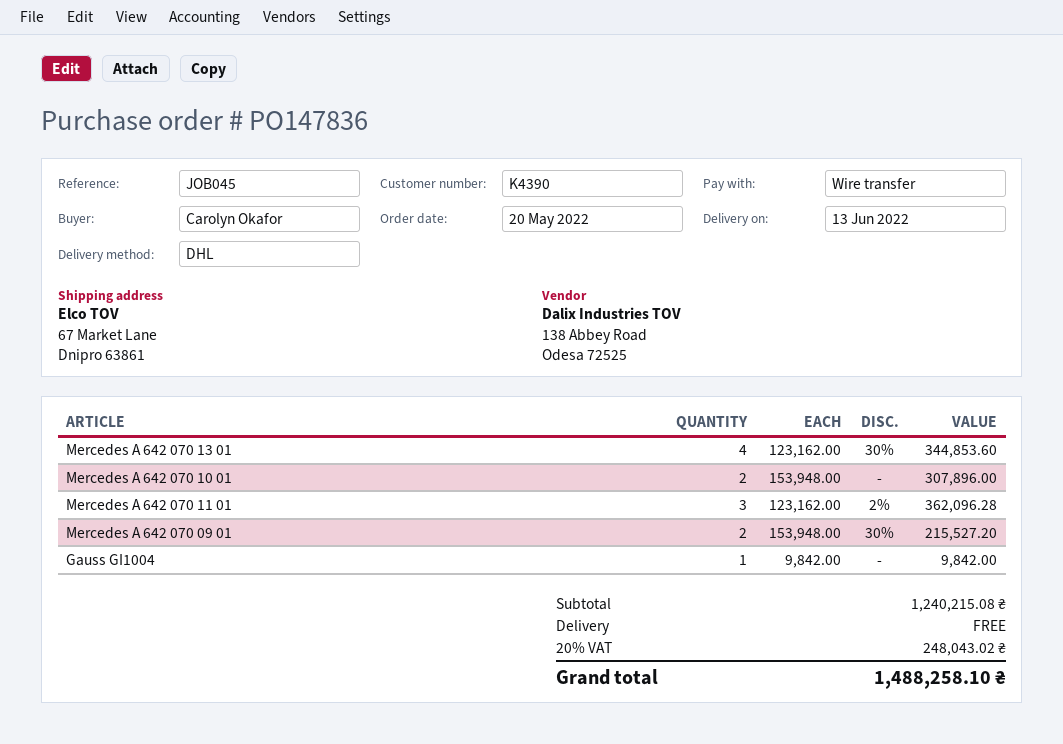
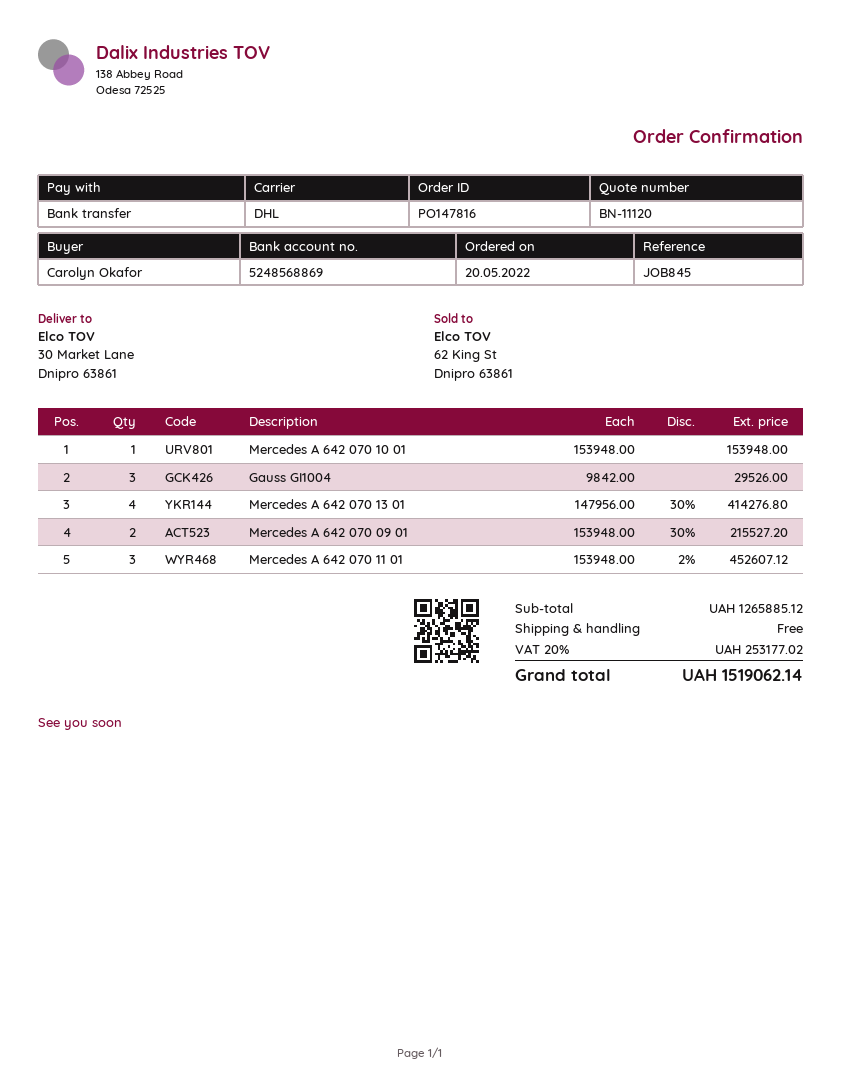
order number: PO147836 -> PO147816
reference: JOB045 -> JOB845
ship to: 67 Market Lane, Dnipro 63861 -> 30 Market Lane, Dnipro 63861
Mercedes A 642 070 13 01: 4 x 123162.00 - 30% = 344853.60 -> 4 x 147956.00 - 30% = 414276.80
Mercedes A 642 070 10 01: 2 x 153948.00 = 307896.00 -> 1 x 153948.00 = 153948.00
Mercedes A 642 070 11 01: 3 x 123162.00 - 2% = 362096.28 -> 3 x 153948.00 - 2% = 452607.12
Gauss GI1004: 1 x 9842.00 = 9842.00 -> 3 x 9842.00 = 29526.00
subtotal: 1240215.08 -> 1265885.12
tax: 20% = 248043.02 -> 20% = 253177.02
total: 1488258.10 -> 1519062.14

